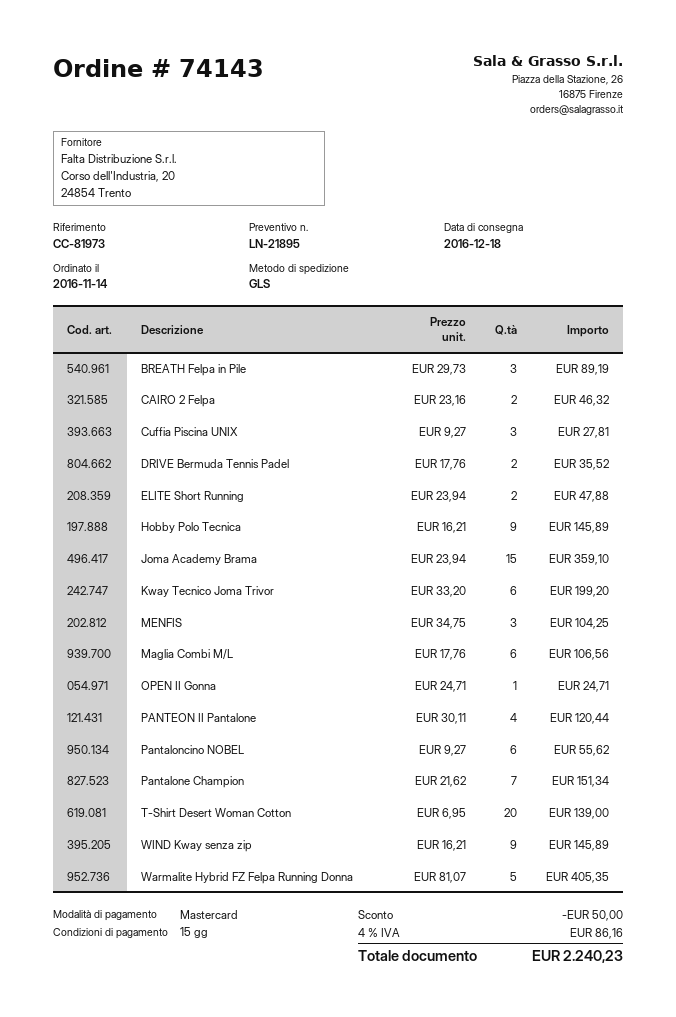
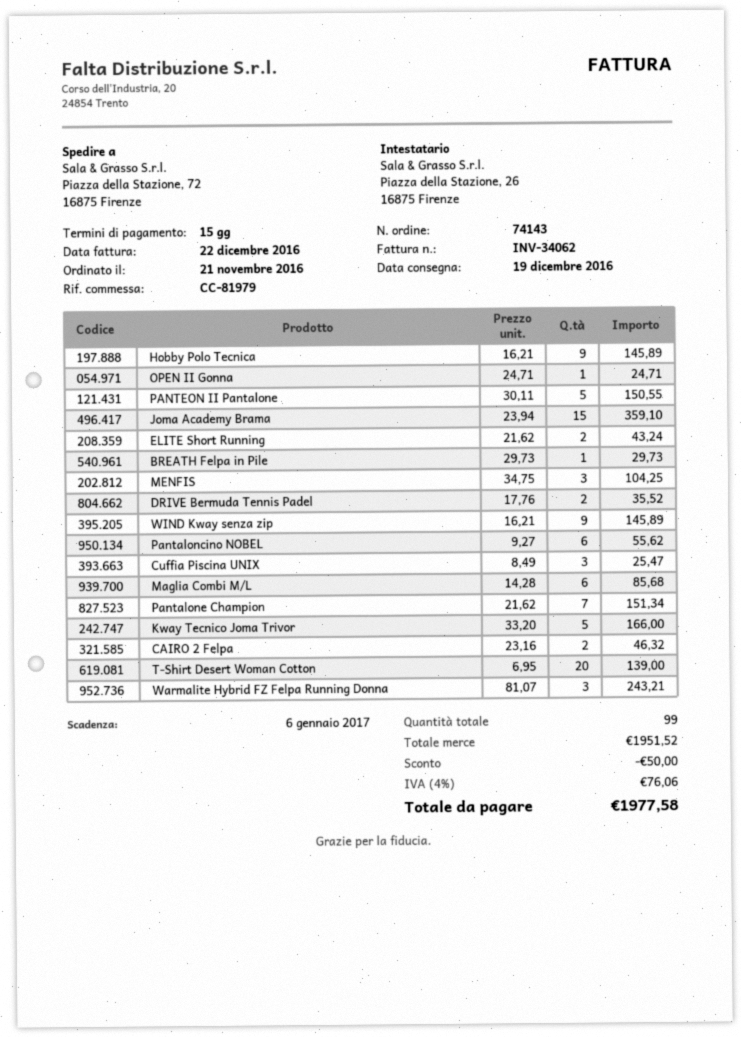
order date: 2016-11-14 -> 2016-11-21
delivery date: 2016-12-18 -> 2016-12-19
reference: CC-81973 -> CC-81979
BREATH Felpa in Pile: 3 x 29.73 = 89.19 -> 1 x 29.73 = 29.73
Cuffia Piscina UNIX: 3 x 9.27 = 27.81 -> 3 x 8.49 = 25.47
ELITE Short Running: 2 x 23.94 = 47.88 -> 2 x 21.62 = 43.24
Kway Tecnico Joma Trivor: 6 x 33.20 = 199.20 -> 5 x 33.20 = 166.00
Maglia Combi M/L: 6 x 17.76 = 106.56 -> 6 x 14.28 = 85.68
PANTEON II Pantalone: 4 x 30.11 = 120.44 -> 5 x 30.11 = 150.55
Warmalite Hybrid FZ Felpa Running Donna: 5 x 81.07 = 405.35 -> 3 x 81.07 = 243.21
tax: 4% = 86.16 -> 4% = 76.06
total: 2240.23 -> 1977.58

